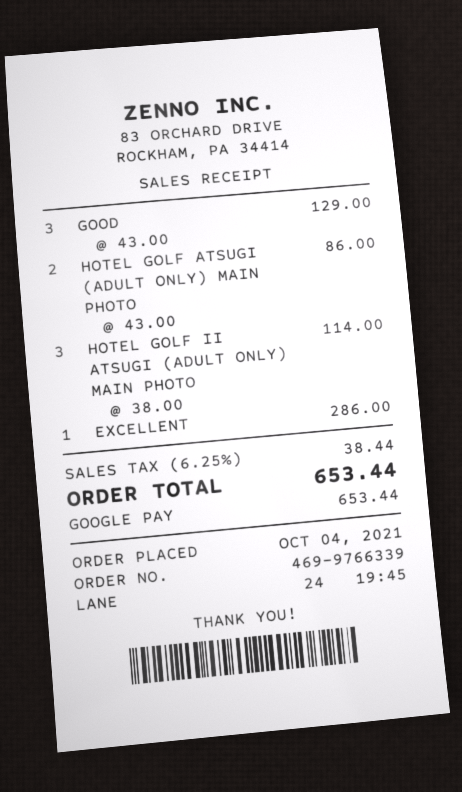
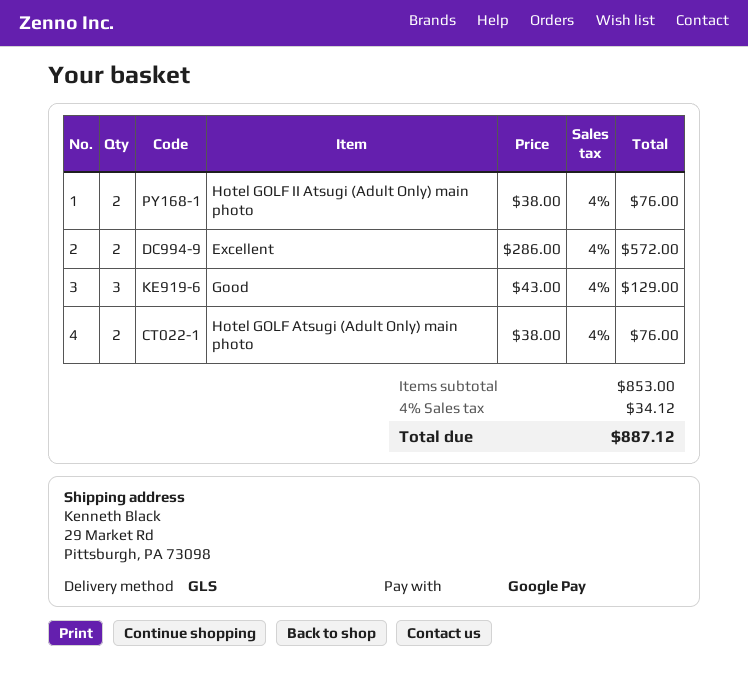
HOTEL GOLF ATSUGI (ADULT ONLY) MAIN PHOTO: 2 x 43.00 = 86.00 -> 2 x 38.00 = 76.00
HOTEL GOLF II ATSUGI (ADULT ONLY) MAIN PHOTO: 3 x 38.00 = 114.00 -> 2 x 38.00 = 76.00
EXCELLENT: 1 x 286.00 = 286.00 -> 2 x 286.00 = 572.00
tax: 6.25% = 38.44 -> 4% = 34.12
total: 653.44 -> 887.12

